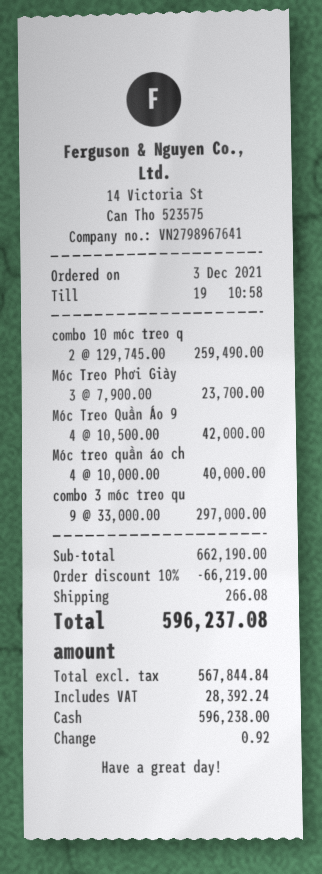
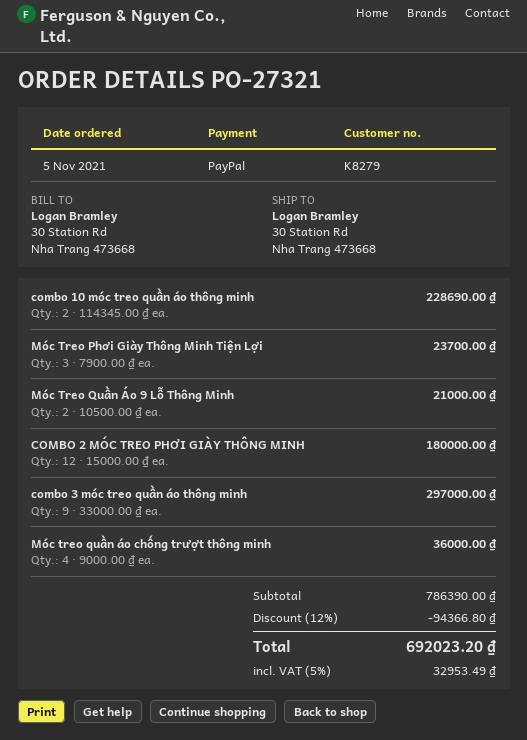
order date: 2021-12-03 -> 2021-11-05
payment method: cash -> PayPal
combo 10 móc treo q: 2 x 129745.00 = 259490.00 -> 2 x 114345.00 = 228690.00
Móc Treo Quần Áo 9: 4 x 10500.00 = 42000.00 -> 2 x 10500.00 = 21000.00
Móc treo quần áo ch: 4 x 10000.00 = 40000.00 -> 4 x 9000.00 = 36000.00
COMBO 2 MÓC TREO PHƠI GIÀY THÔNG MINH: none -> 12 x 15000.00 = 180000.00
subtotal: 662190.00 -> 786390.00
discount: 10% = 66219.00 -> 12% = 94366.80
shipping: 266.08 -> none
tax: 28392.24 -> 32953.49
total: 596237.08 -> 692023.20

